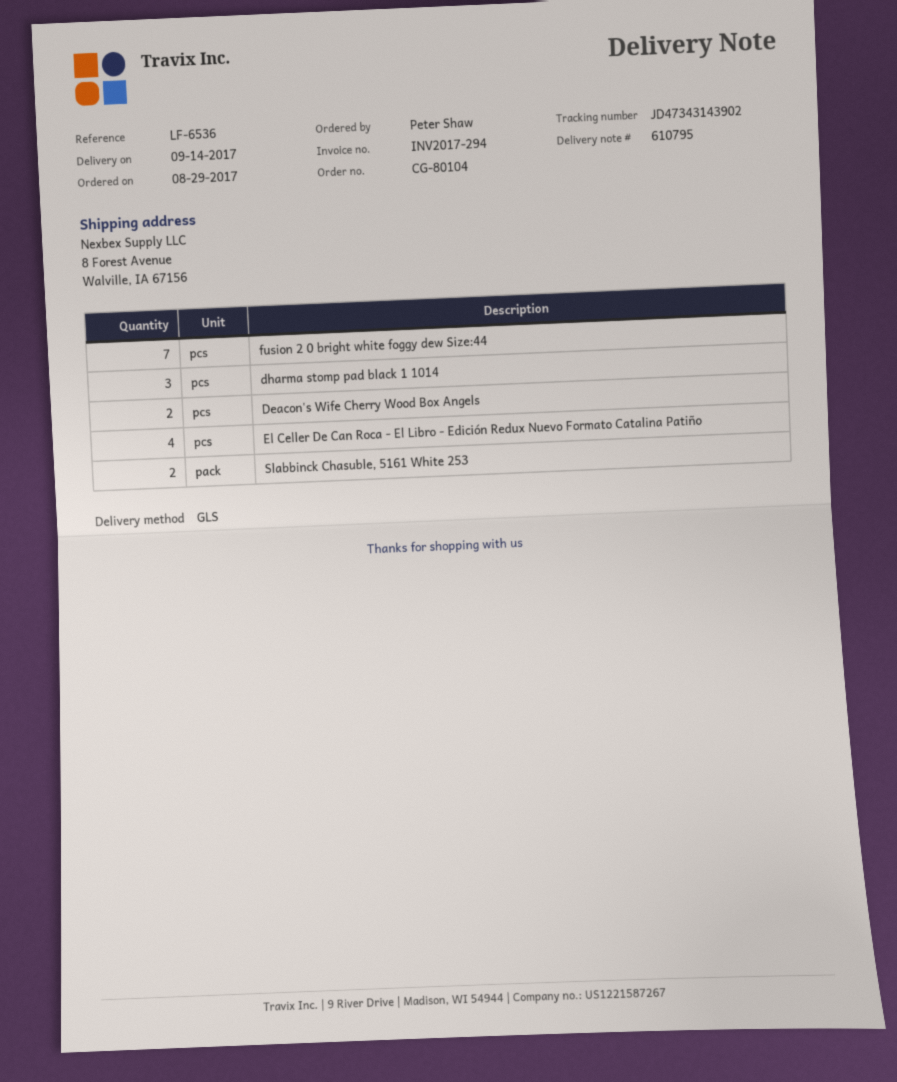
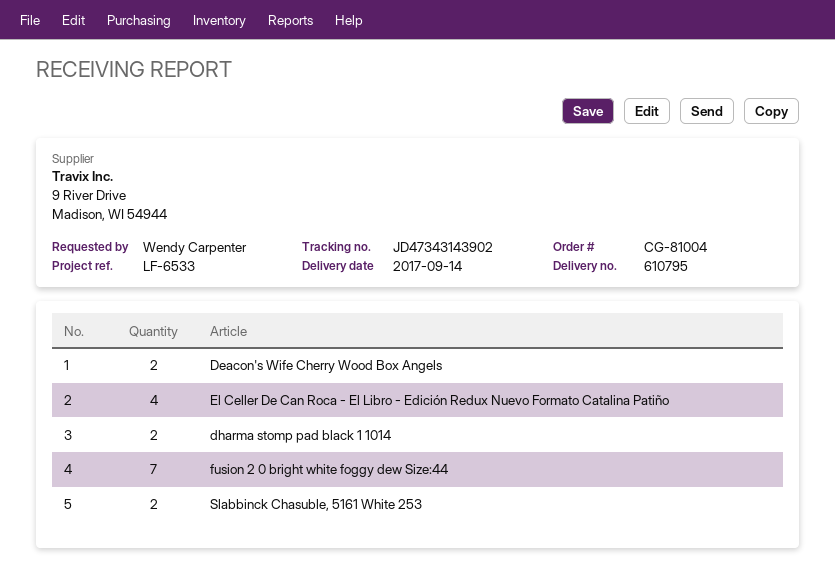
order number: CG-80104 -> CG-81004
reference: LF-6536 -> LF-6533
ordered by: Peter Shaw -> Wendy Carpenter
dharma stomp pad black 1 1014: 3 -> 2

